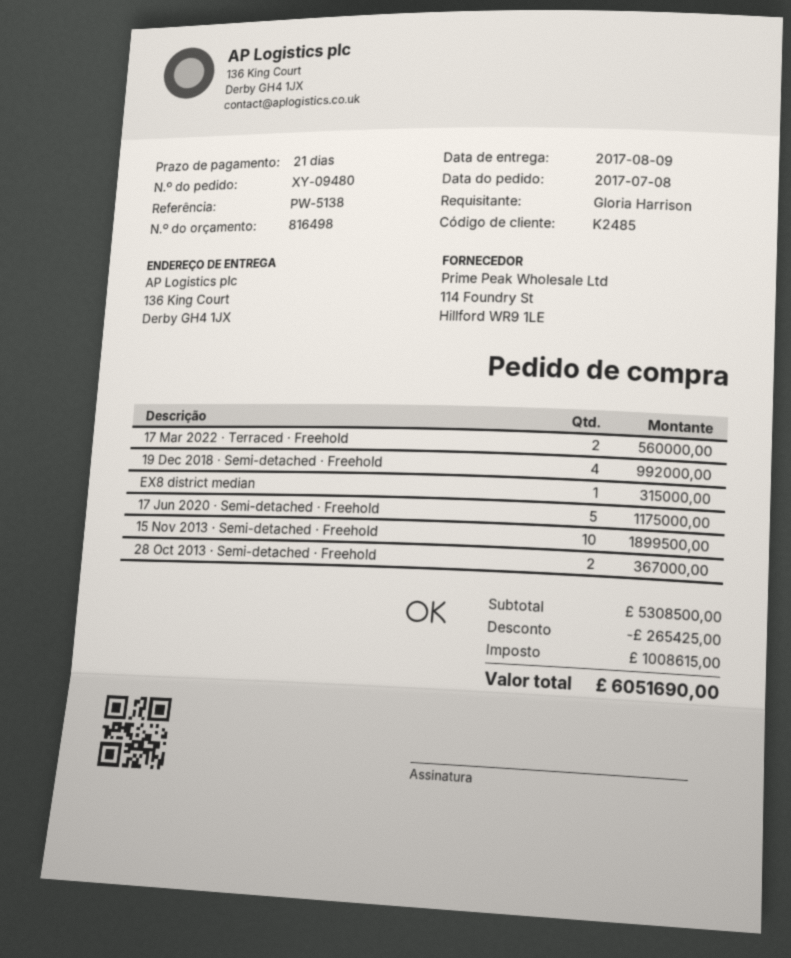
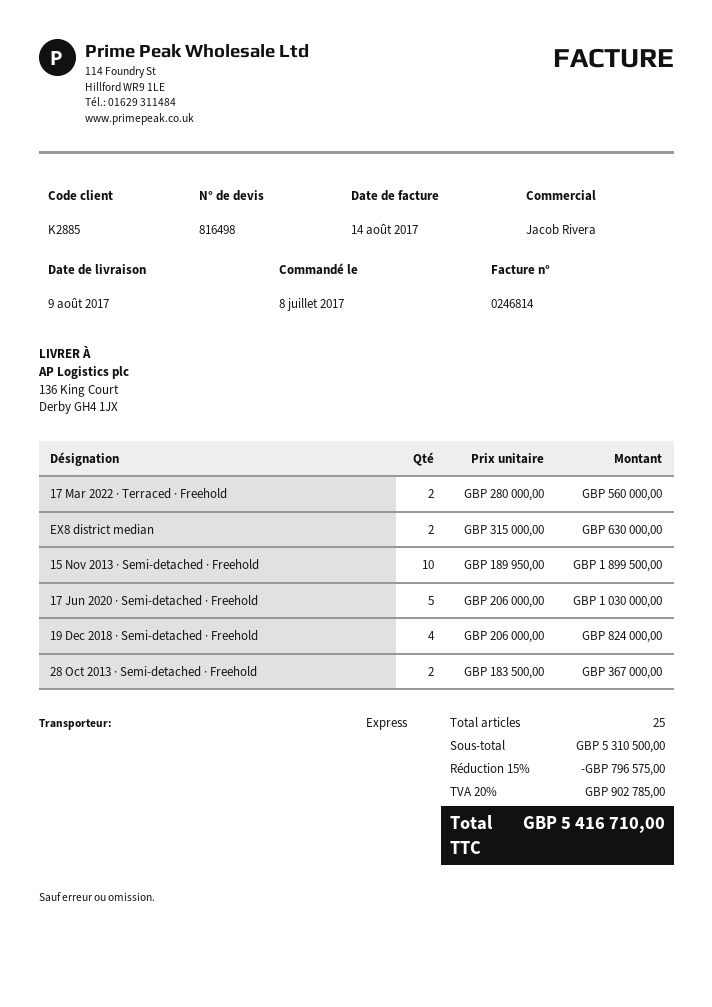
customer number: K2485 -> K2885
19 Dec 2018 · Semi-detached · Freehold: 4 for 992000.00 -> 4 for 824000.00
EX8 district median: 1 for 315000.00 -> 2 for 630000.00
17 Jun 2020 · Semi-detached · Freehold: 5 for 1175000.00 -> 5 for 1030000.00
subtotal: 5308500.00 -> 5310500.00
discount: 265425.00 -> 796575.00
tax: 1008615.00 -> 902785.00
total: 6051690.00 -> 5416710.00

